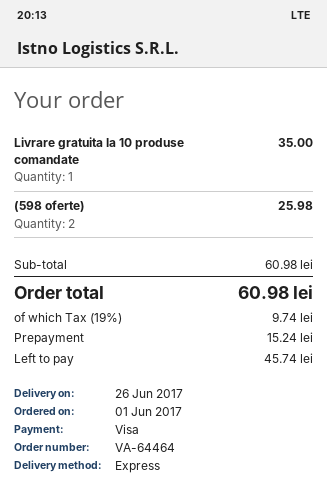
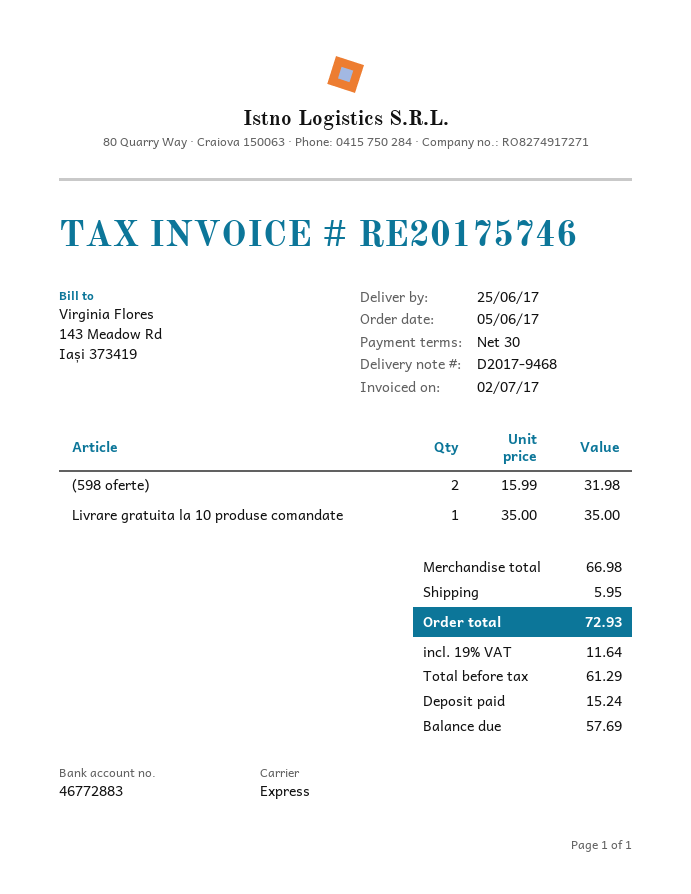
order date: 2017-06-01 -> 2017-06-05
delivery date: 2017-06-26 -> 2017-06-25
(598 oferte): 2 for 25.98 -> 2 for 31.98
subtotal: 60.98 -> 66.98
shipping: none -> 5.95
tax: 19% = 9.74 -> 19% = 11.64
total: 60.98 -> 72.93
balance: 45.74 -> 57.69

